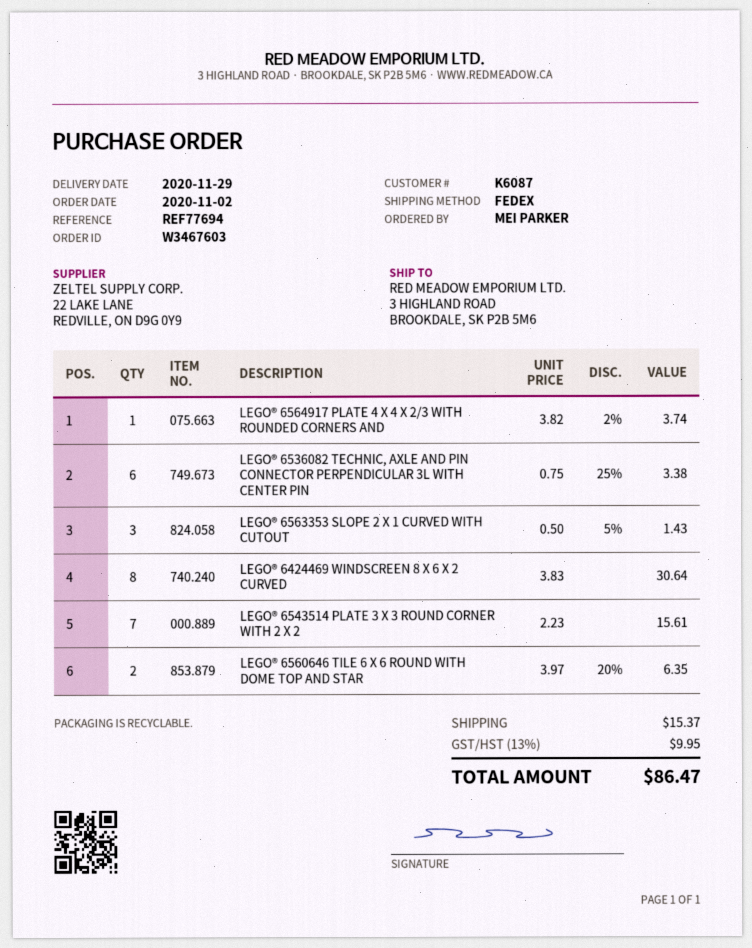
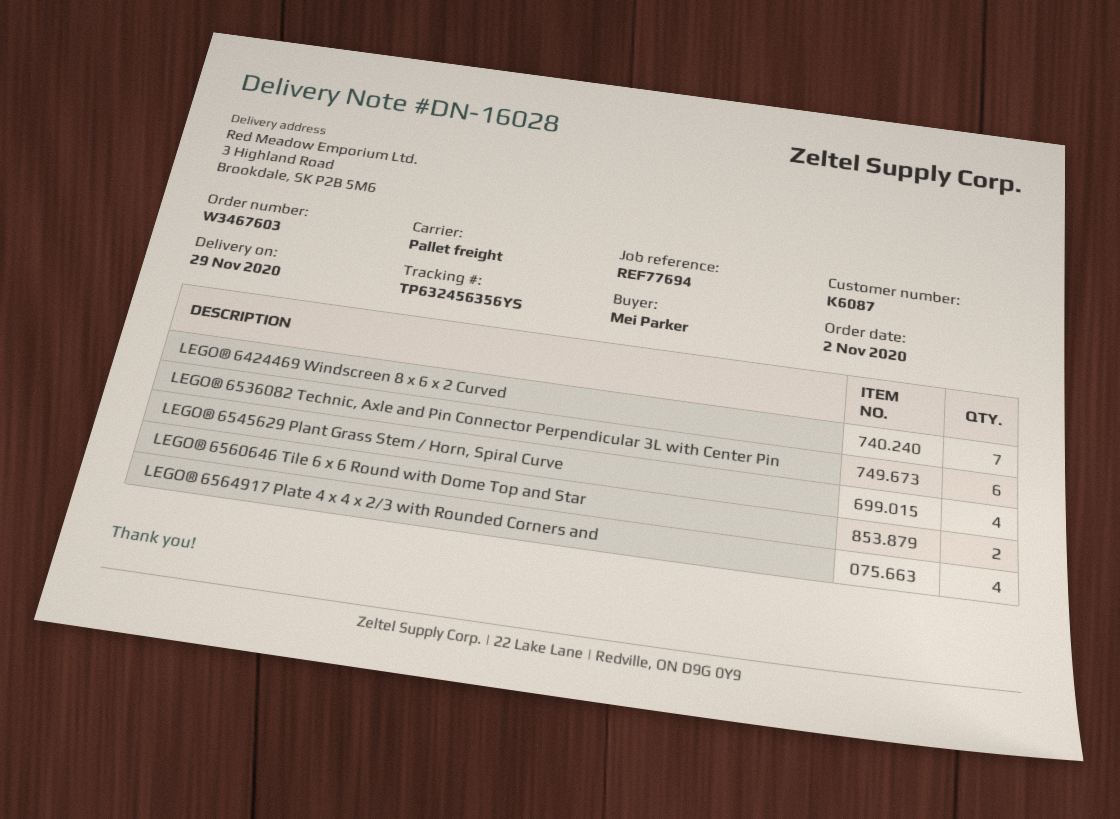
shipping method: FedEx -> pallet freight
LEGO® 6564917 PLATE 4 X 4 X 2/3 WITH ROUNDED CORNERS AND: 1 -> 4
LEGO® 6563353 SLOPE 2 X 1 CURVED WITH CUTOUT: 3 -> none
LEGO® 6424469 WINDSCREEN 8 X 6 X 2 CURVED: 8 -> 7
LEGO® 6543514 PLATE 3 X 3 ROUND CORNER WITH 2 X 2: 7 -> none
LEGO® 6545629 Plant Grass Stem / Horn, Spiral Curve: none -> 4

